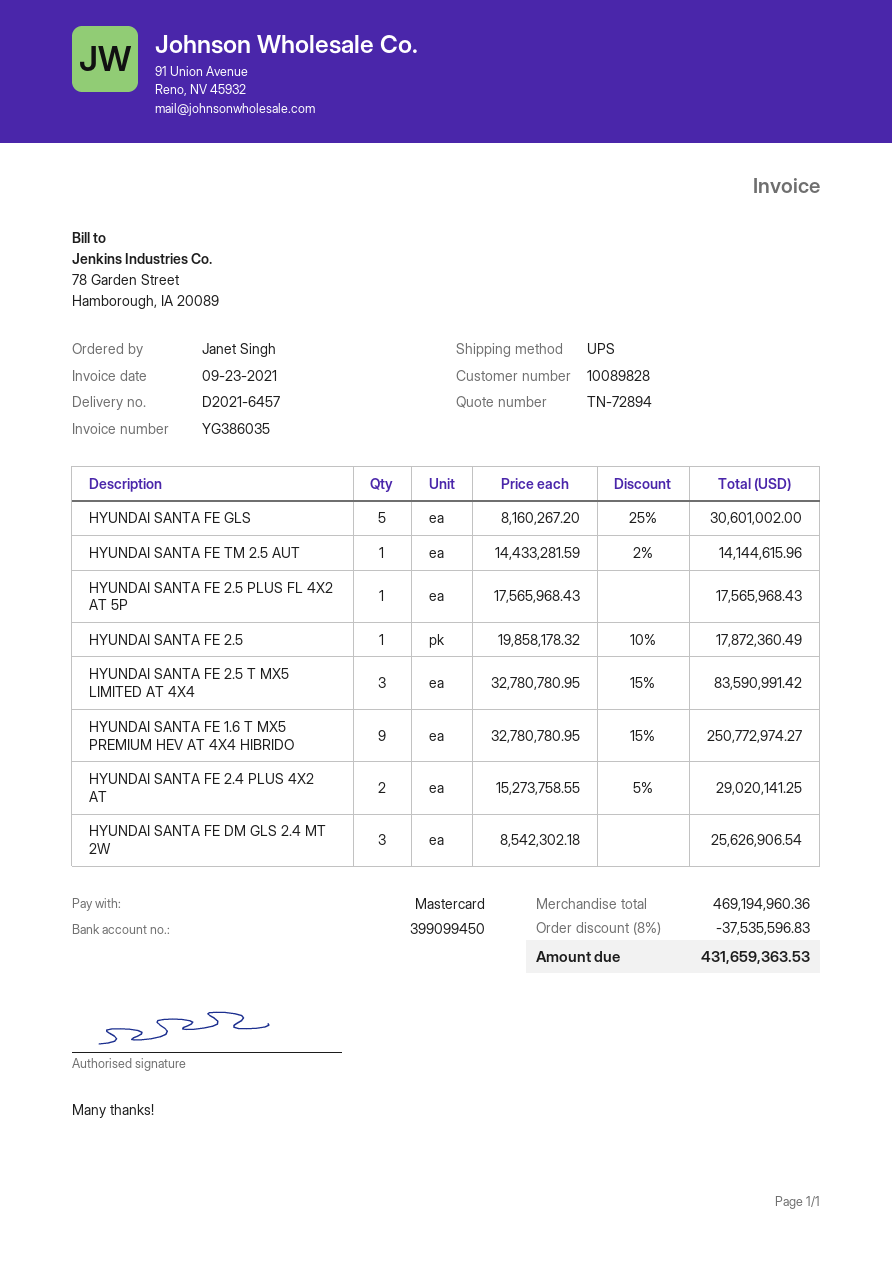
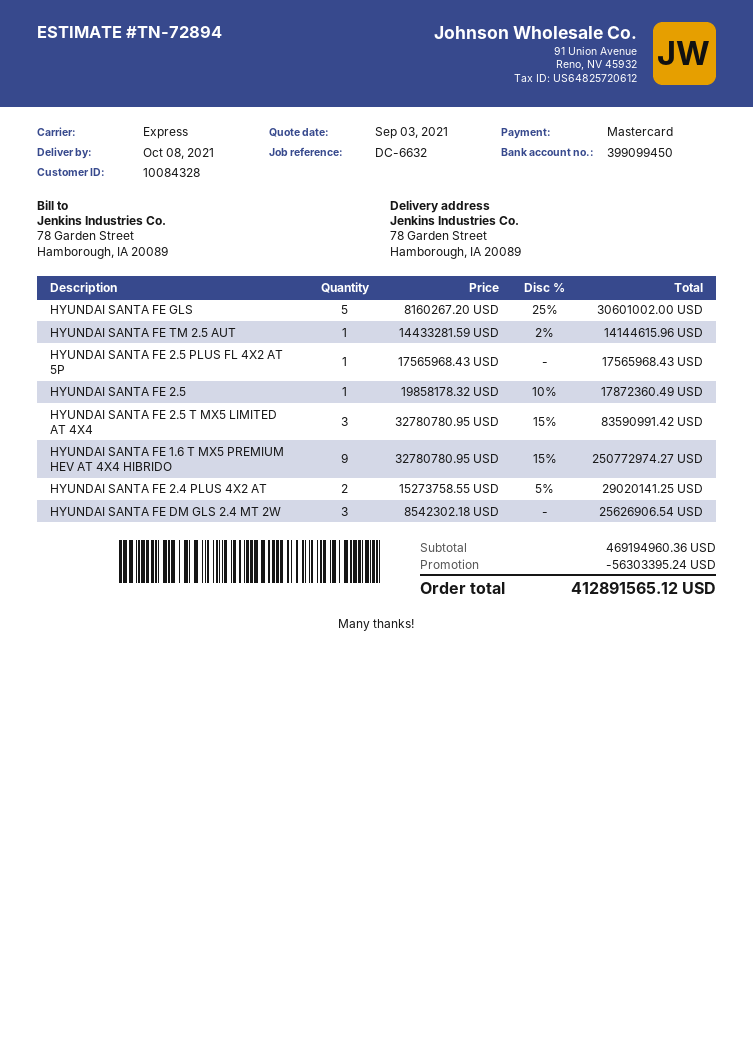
customer number: 10089828 -> 10084328
shipping method: UPS -> express
discount: 37535596.83 -> 56303395.24
total: 431659363.53 -> 412891565.12

